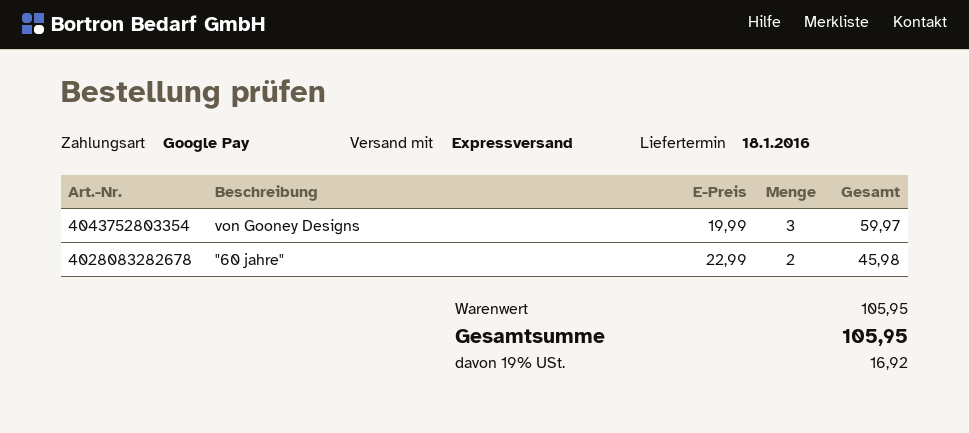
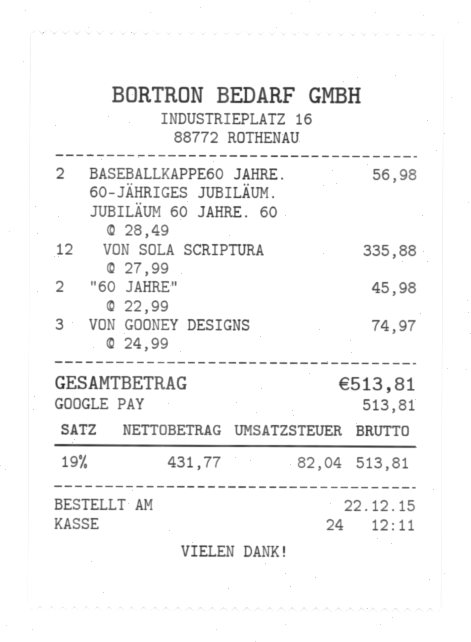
von Gooney Designs: 3 x 19.99 = 59.97 -> 3 x 24.99 = 74.97
BASEBALLKAPPE60 JAHRE. 60-JÄHRIGES JUBILÄUM. JUBILÄUM 60 JAHRE. 60: none -> 2 x 28.49 = 56.98
VON SOLA SCRIPTURA: none -> 12 x 27.99 = 335.88
tax: 19% = 16.92 -> 19% = 82.04
total: 105.95 -> 513.81

